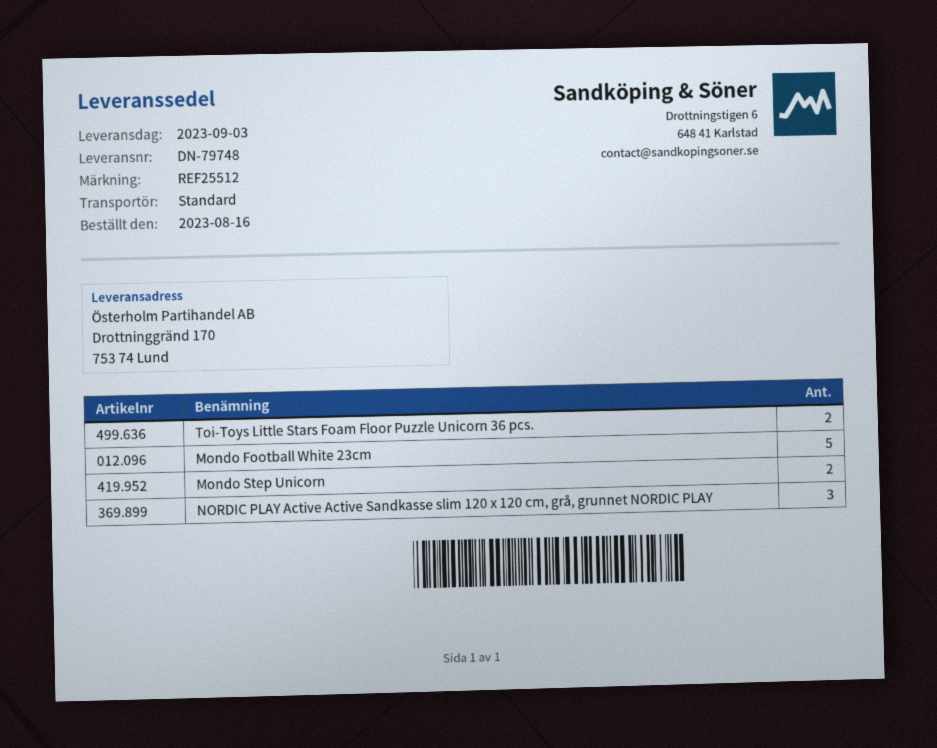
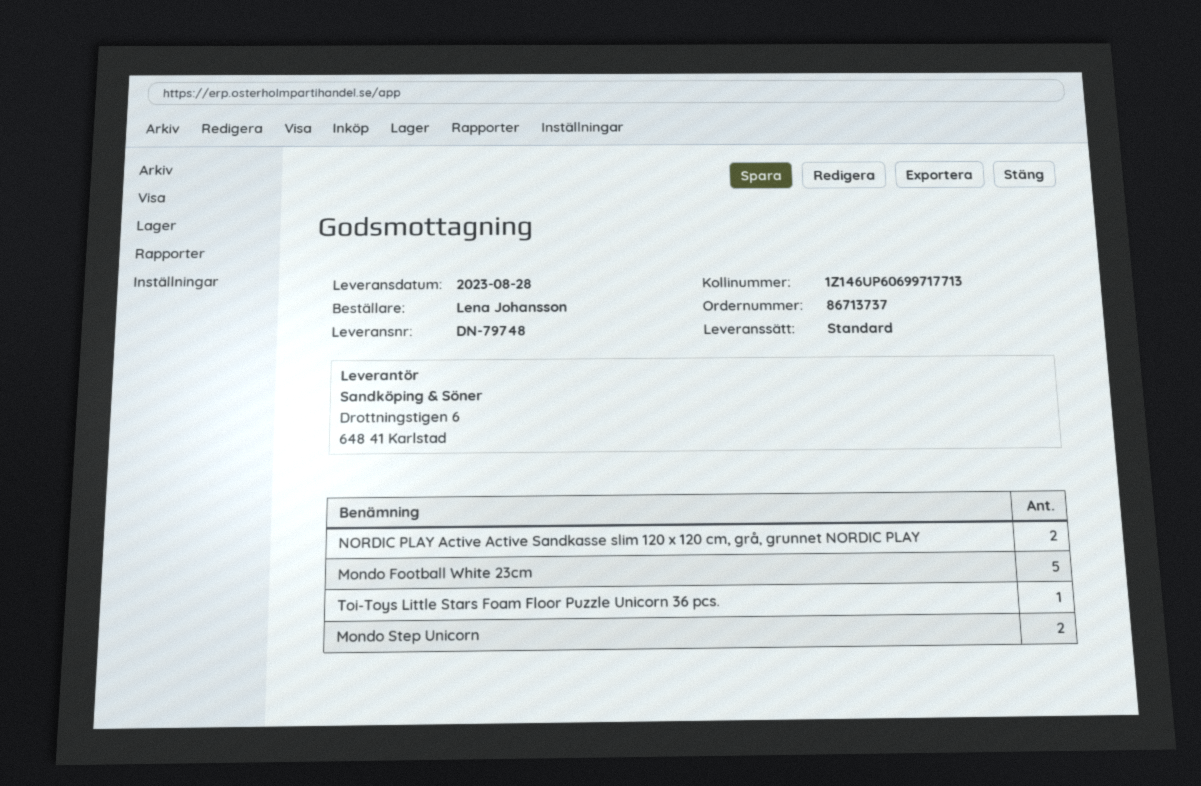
delivery date: 2023-09-03 -> 2023-08-28
Toi-Toys Little Stars Foam Floor Puzzle Unicorn 36 pcs.: 2 -> 1
NORDIC PLAY Active Active Sandkasse slim 120 x 120 cm, grå, grunnet NORDIC PLAY: 3 -> 2

